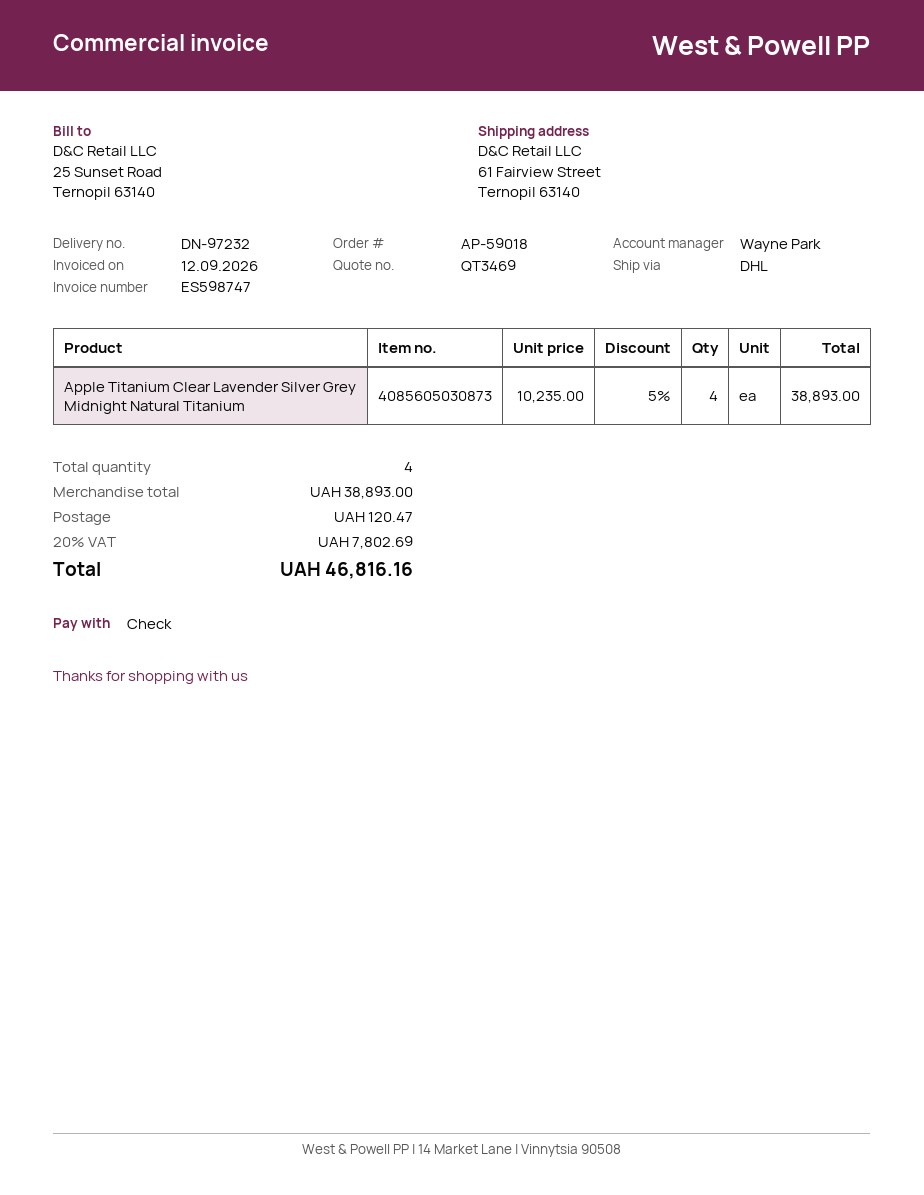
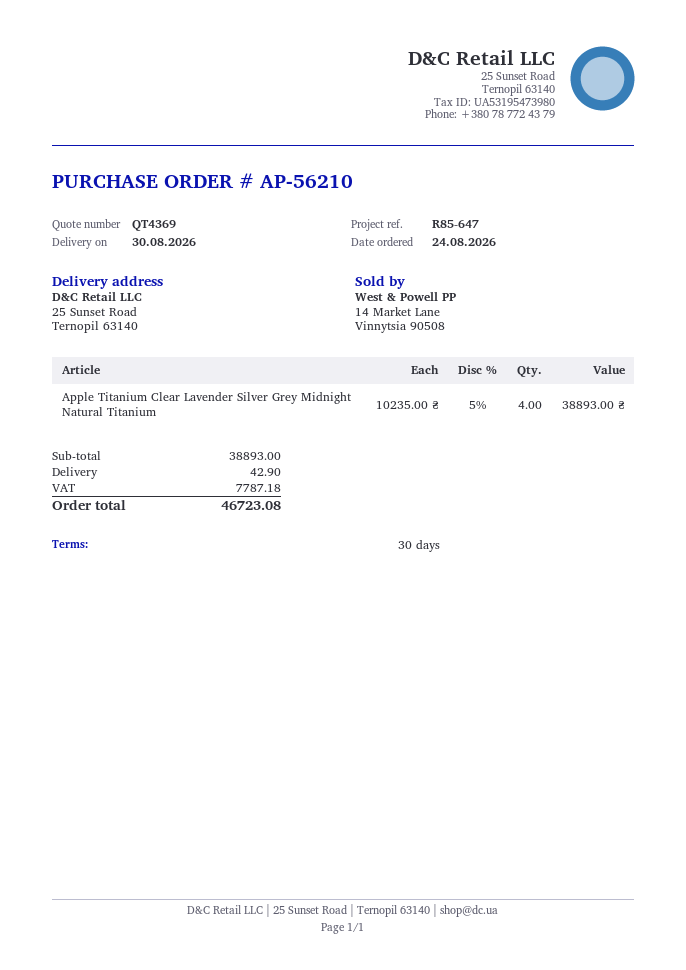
quote number: QT3469 -> QT4369
order number: AP-59018 -> AP-56210
ship to: 61 Fairview Street, Ternopil 63140 -> 25 Sunset Road, Ternopil 63140
shipping: 120.47 -> 42.90
tax: 7802.69 -> 7787.18
total: 46816.16 -> 46723.08

